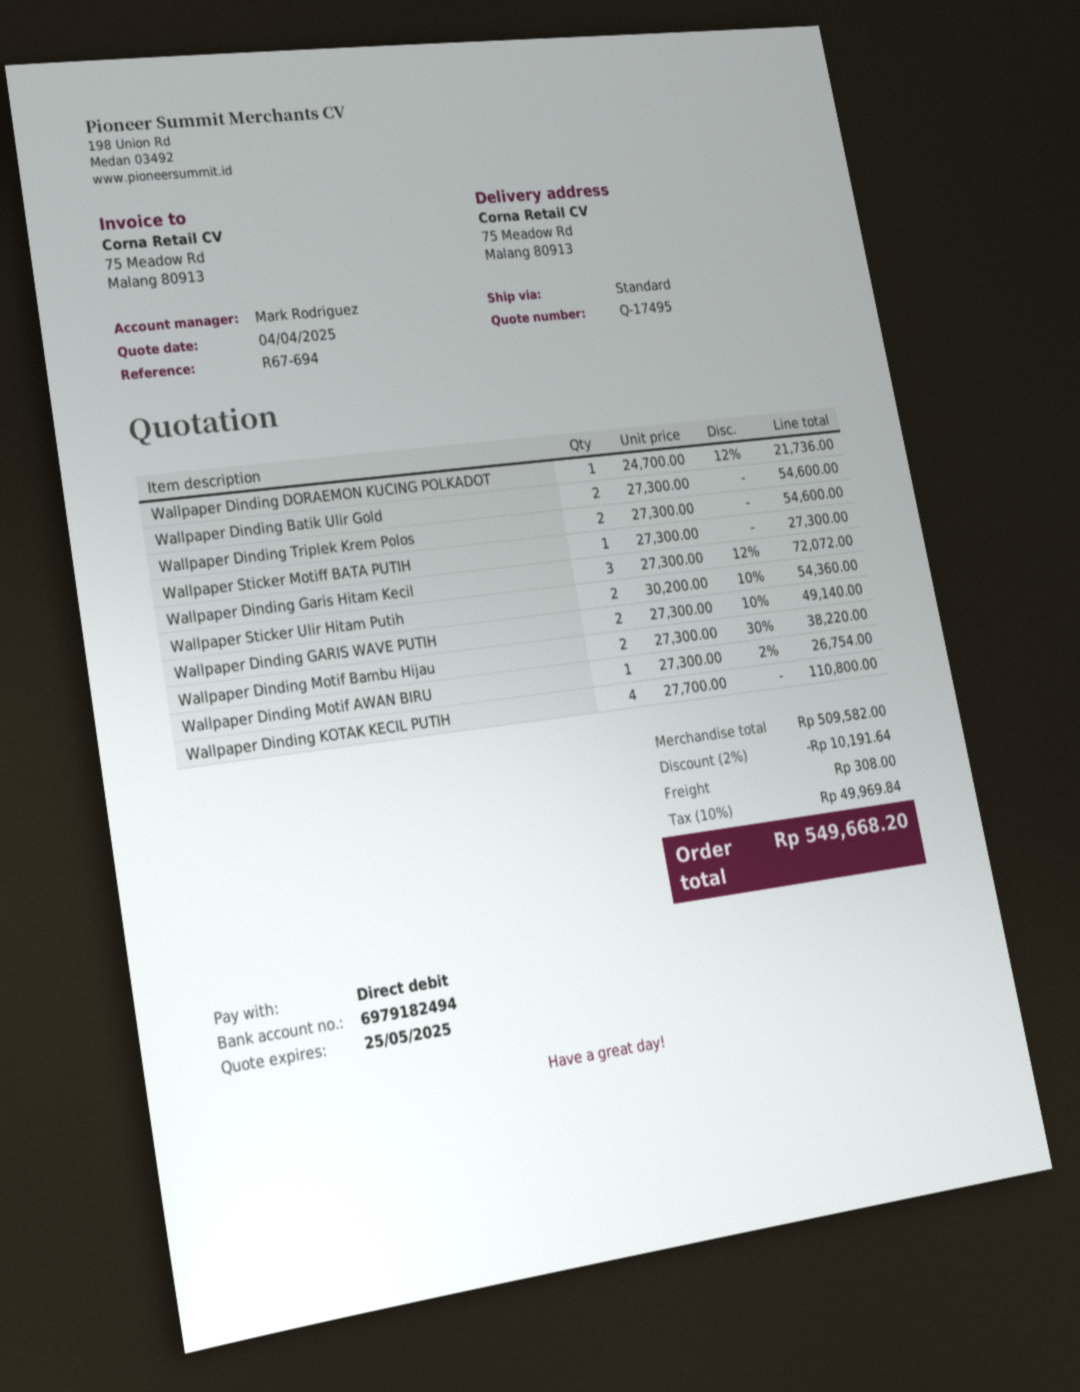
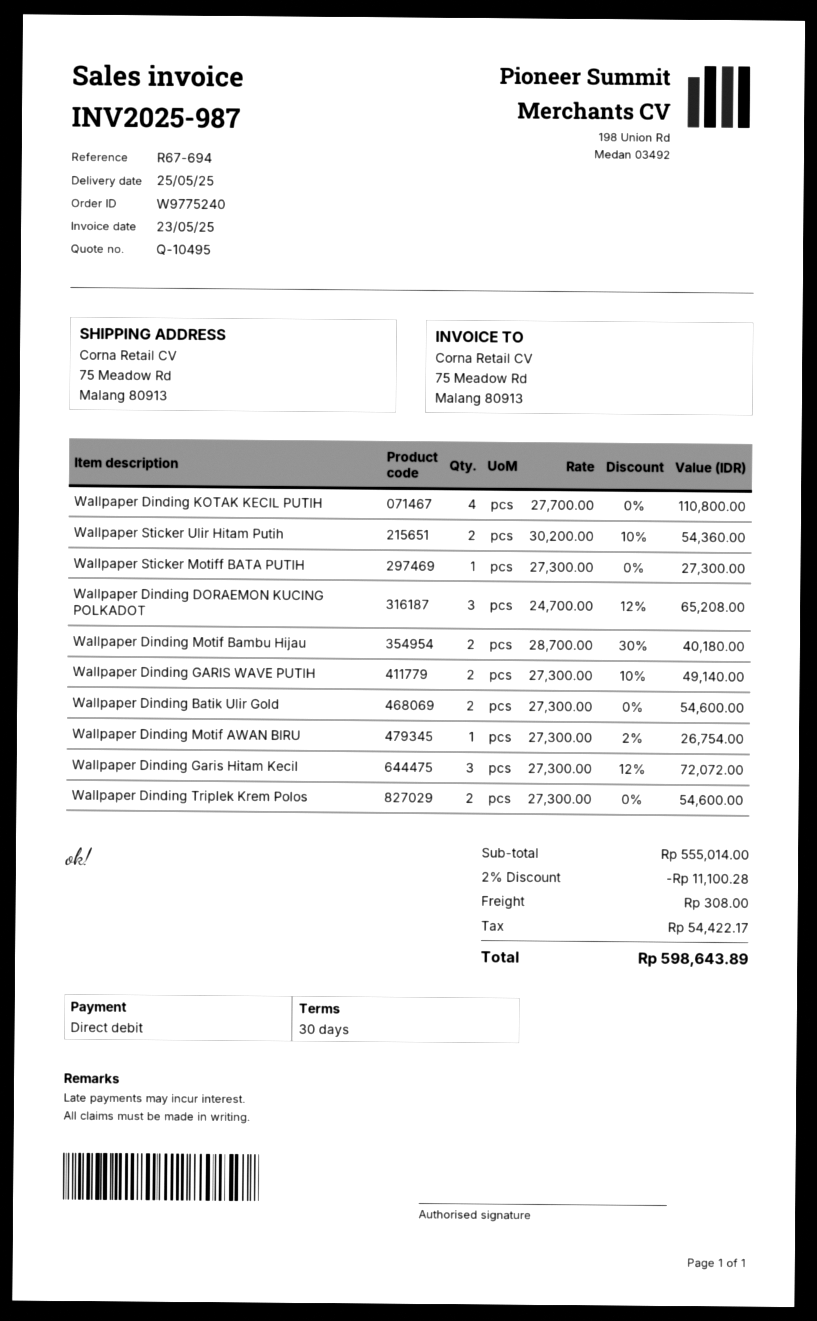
quote number: Q-17495 -> Q-10495
Wallpaper Dinding DORAEMON KUCING POLKADOT: 1 x 24700.00 - 12% = 21736.00 -> 3 x 24700.00 - 12% = 65208.00
Wallpaper Dinding Motif Bambu Hijau: 2 x 27300.00 - 30% = 38220.00 -> 2 x 28700.00 - 30% = 40180.00
subtotal: 509582.00 -> 555014.00
discount: 2% = 10191.64 -> 2% = 11100.28
tax: 49969.84 -> 54422.17
total: 549668.20 -> 598643.89

